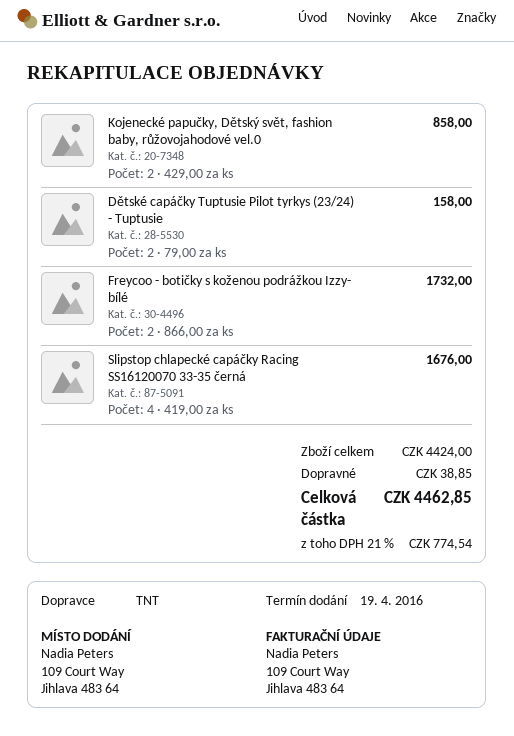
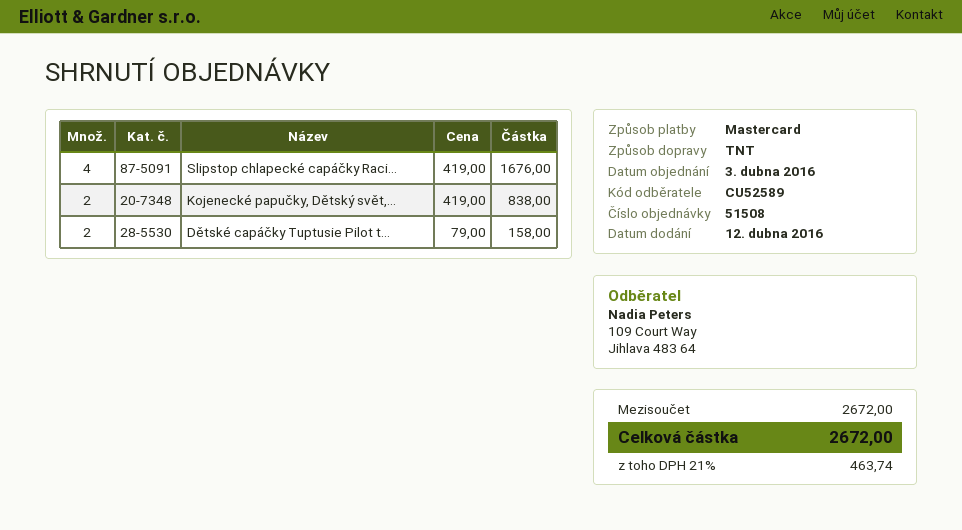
delivery date: 2016-04-19 -> 2016-04-12
Kojenecké papučky, Dětský svět, fashion baby, růžovojahodové vel.0: 2 x 429.00 = 858.00 -> 2 x 419.00 = 838.00
Freycoo - botičky s koženou podrážkou Izzy- bílé: 2 x 866.00 = 1732.00 -> none
subtotal: 4424.00 -> 2672.00
shipping: 38.85 -> none
tax: 21% = 774.54 -> 21% = 463.74
total: 4462.85 -> 2672.00

